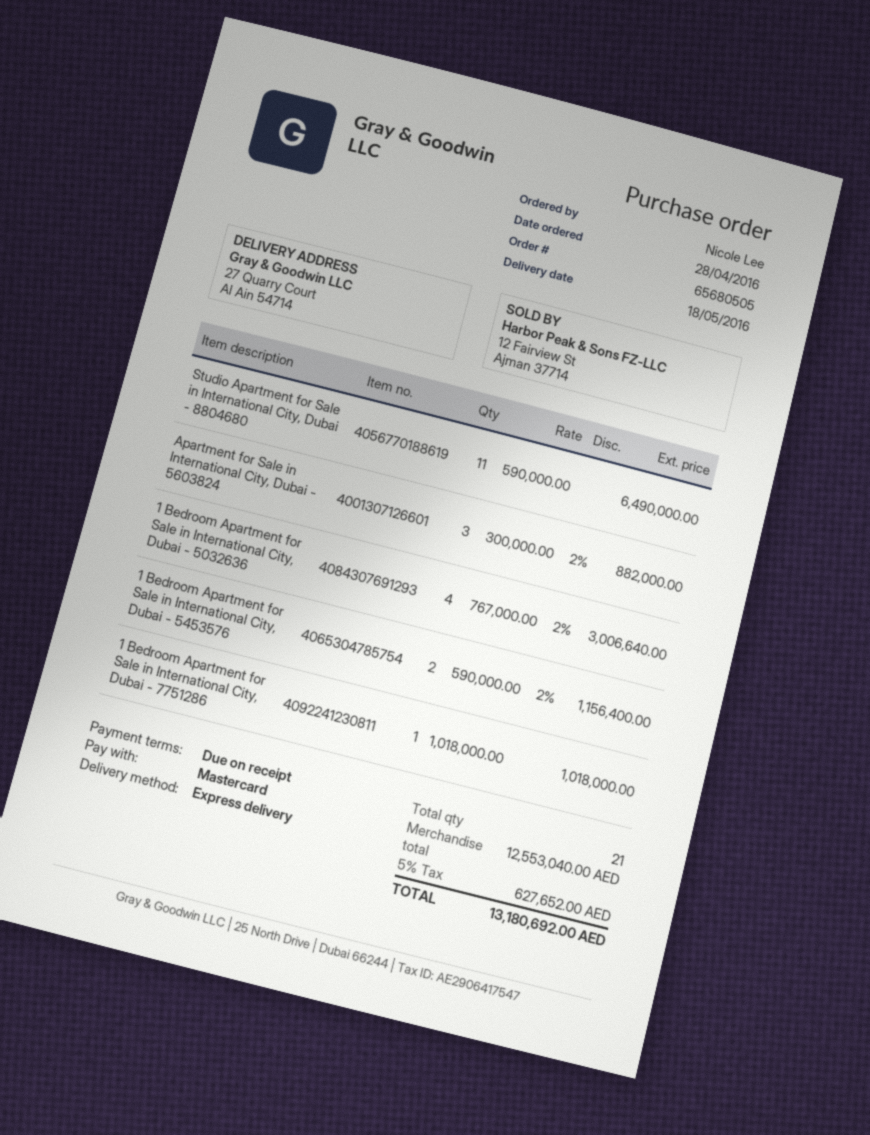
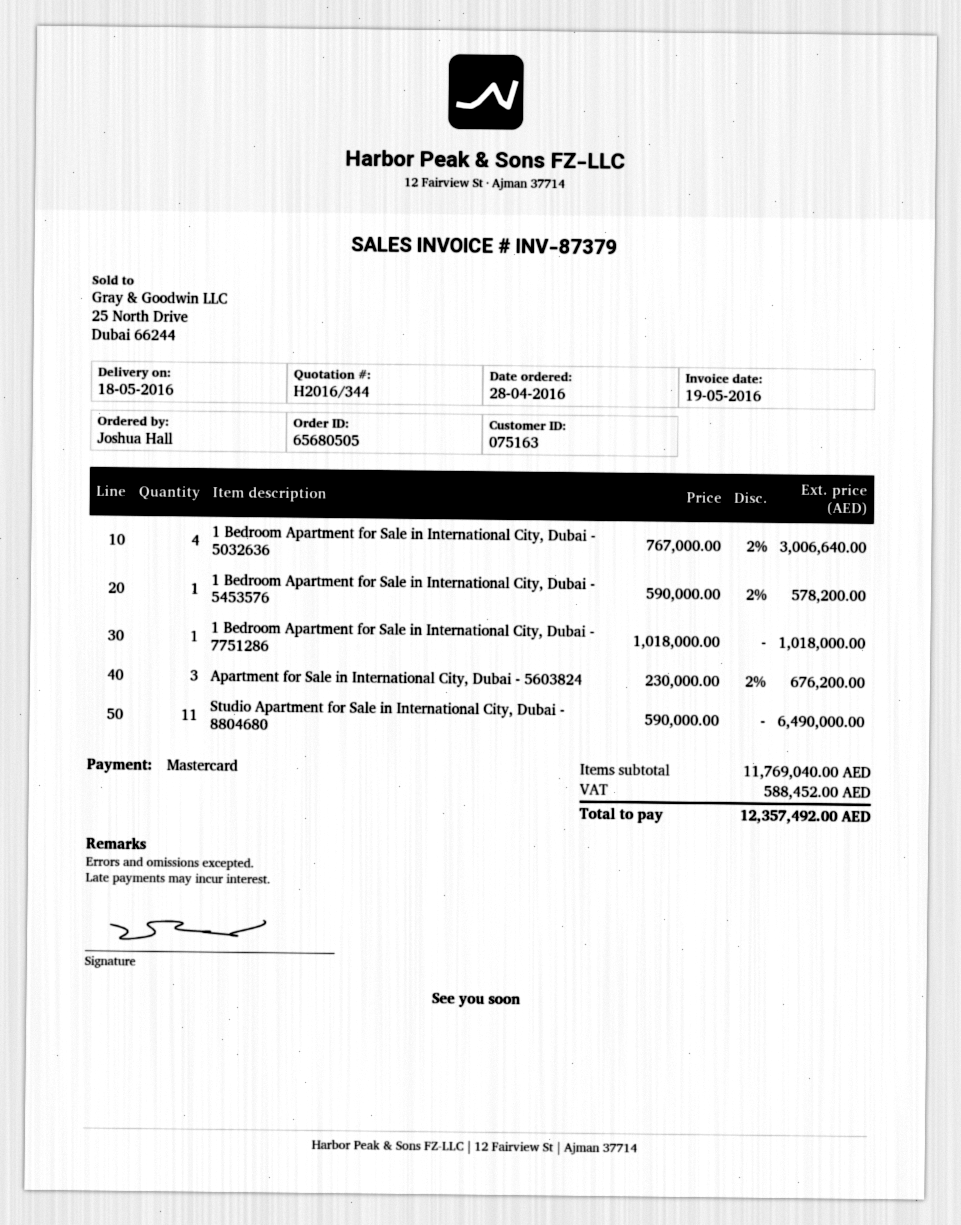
ordered by: Nicole Lee -> Joshua Hall
Apartment for Sale in International City, Dubai - 5603824: 3 x 300000.00 - 2% = 882000.00 -> 3 x 230000.00 - 2% = 676200.00
1 Bedroom Apartment for Sale in International City, Dubai - 5453576: 2 x 590000.00 - 2% = 1156400.00 -> 1 x 590000.00 - 2% = 578200.00
subtotal: 12553040.00 -> 11769040.00
tax: 627652.00 -> 588452.00
total: 13180692.00 -> 12357492.00

